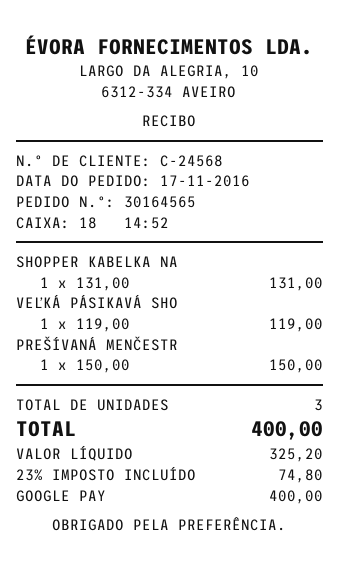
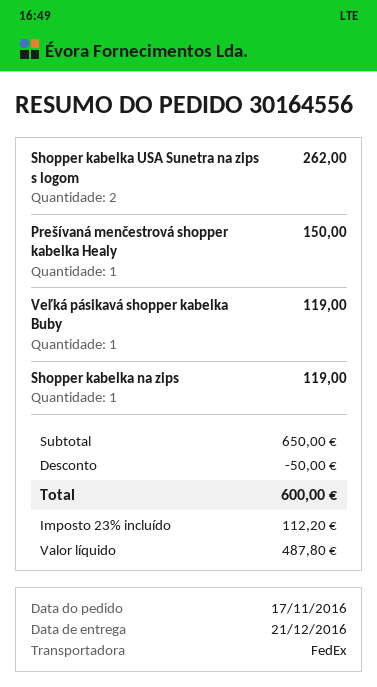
order number: 30164565 -> 30164556
SHOPPER KABELKA NA: 1 for 131.00 -> 1 for 119.00
Shopper kabelka USA Sunetra na zips s logom: none -> 2 for 262.00
discount: none -> 50.00
net: 325.20 -> 487.80
tax: 23% = 74.80 -> 23% = 112.20
total: 400.00 -> 600.00

